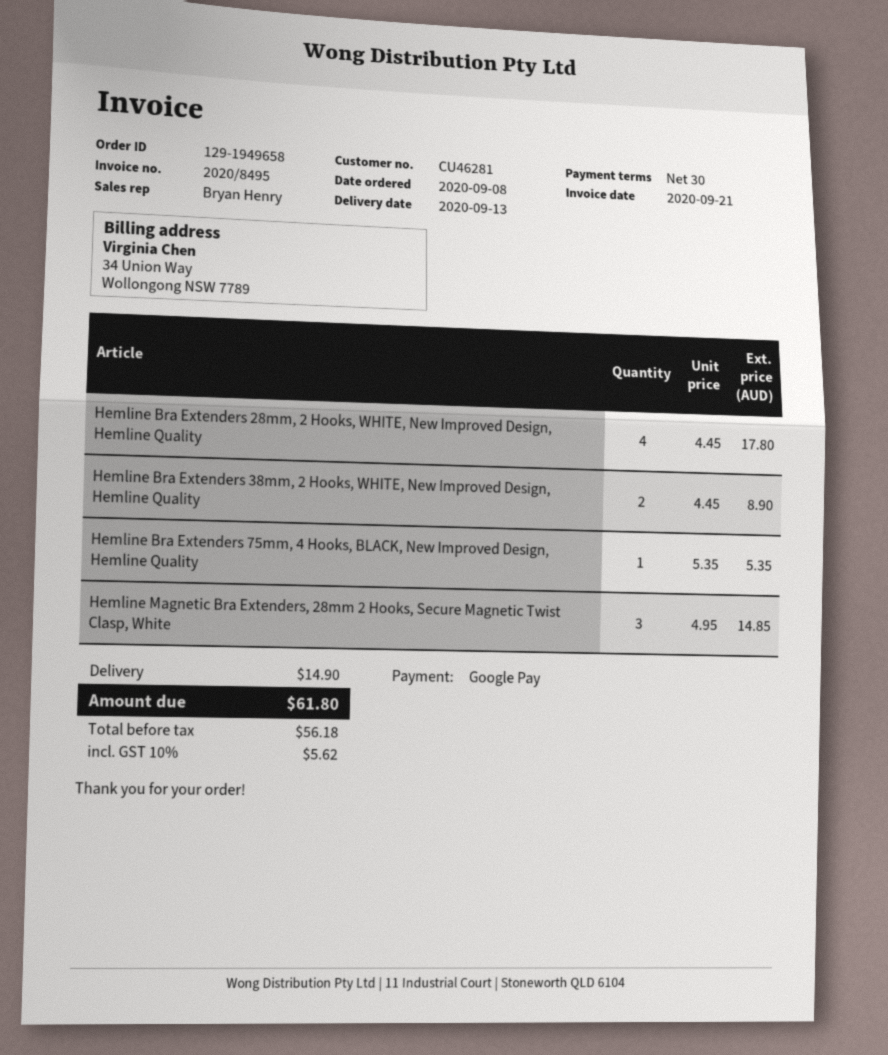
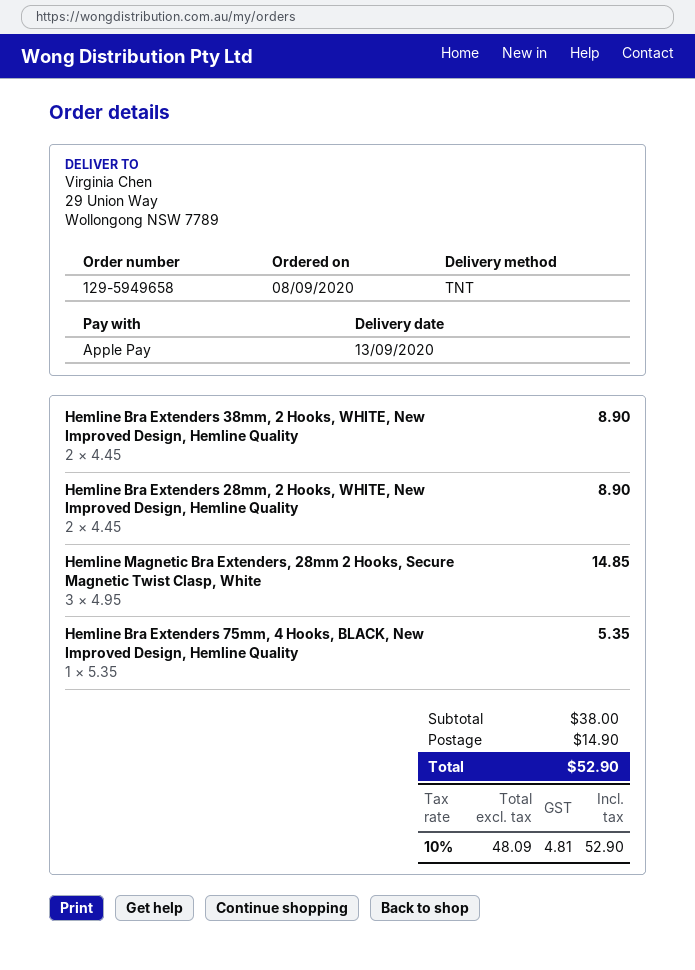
order number: 129-1949658 -> 129-5949658
payment method: Google Pay -> Apple Pay
Hemline Bra Extenders 28mm, 2 Hooks, WHITE, New Improved Design, Hemline Quality: 4 x 4.45 = 17.80 -> 2 x 4.45 = 8.90
net: 56.18 -> 48.09
tax: 10% = 5.62 -> 10% = 4.81
total: 61.80 -> 52.90

